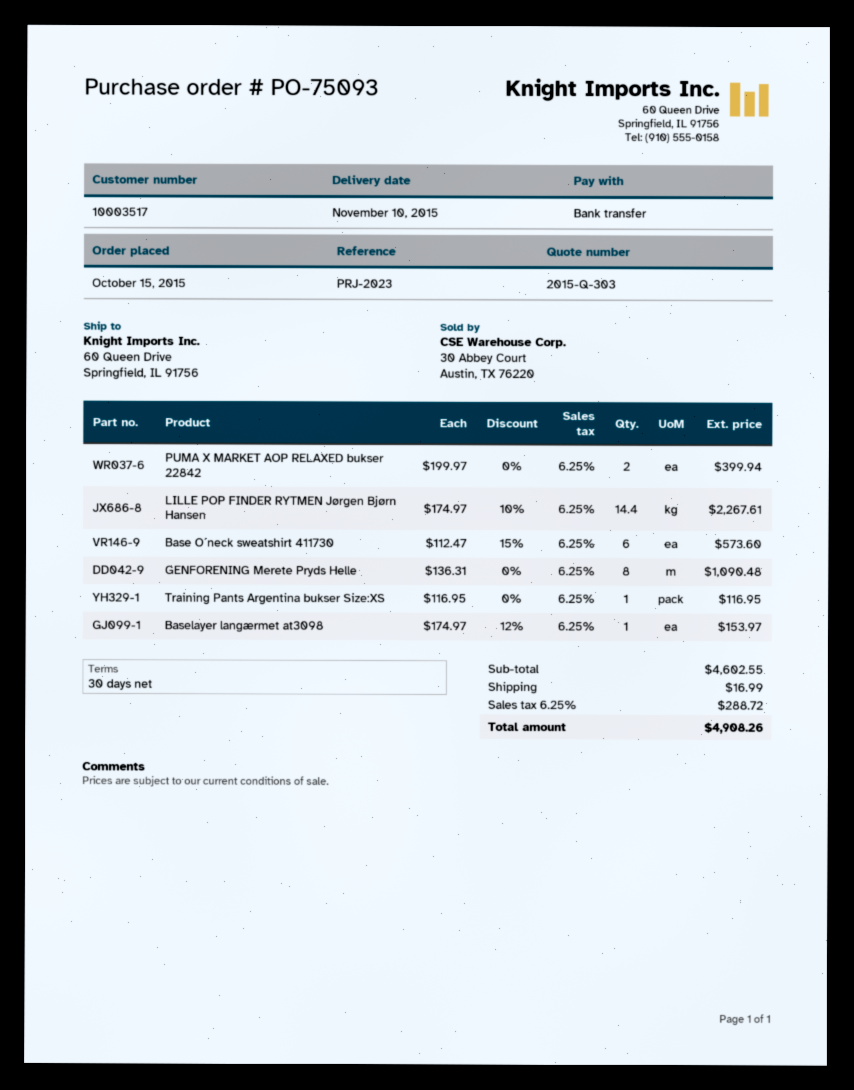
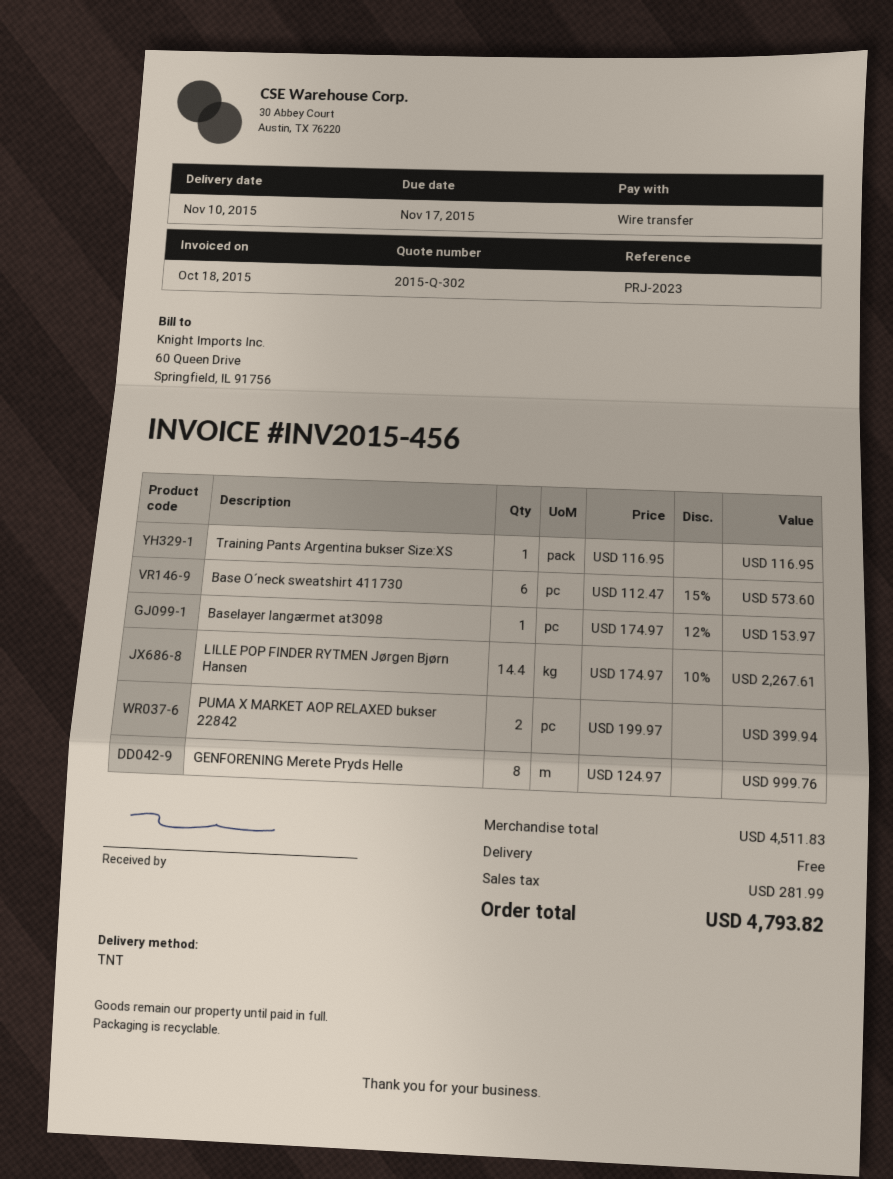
quote number: 2015-Q-303 -> 2015-Q-302
GENFORENING Merete Pryds Helle: 8 x 136.31 = 1090.48 -> 8 x 124.97 = 999.76
subtotal: 4602.55 -> 4511.83
shipping: 16.99 -> 0.00
tax: 288.72 -> 281.99
total: 4908.26 -> 4793.82

